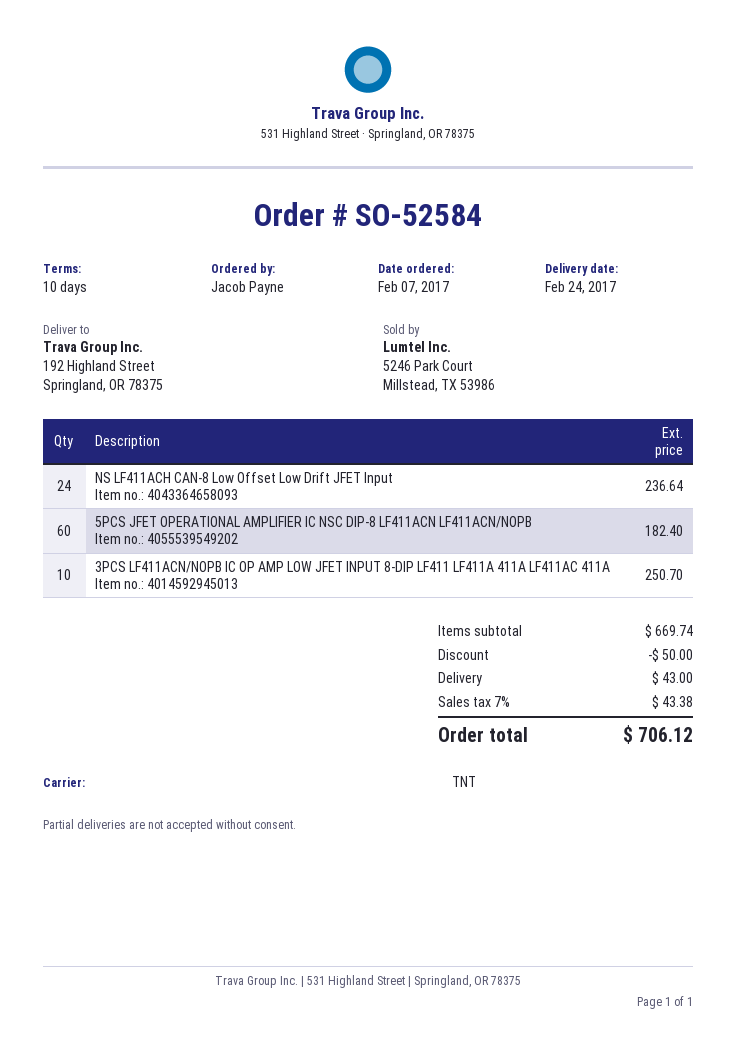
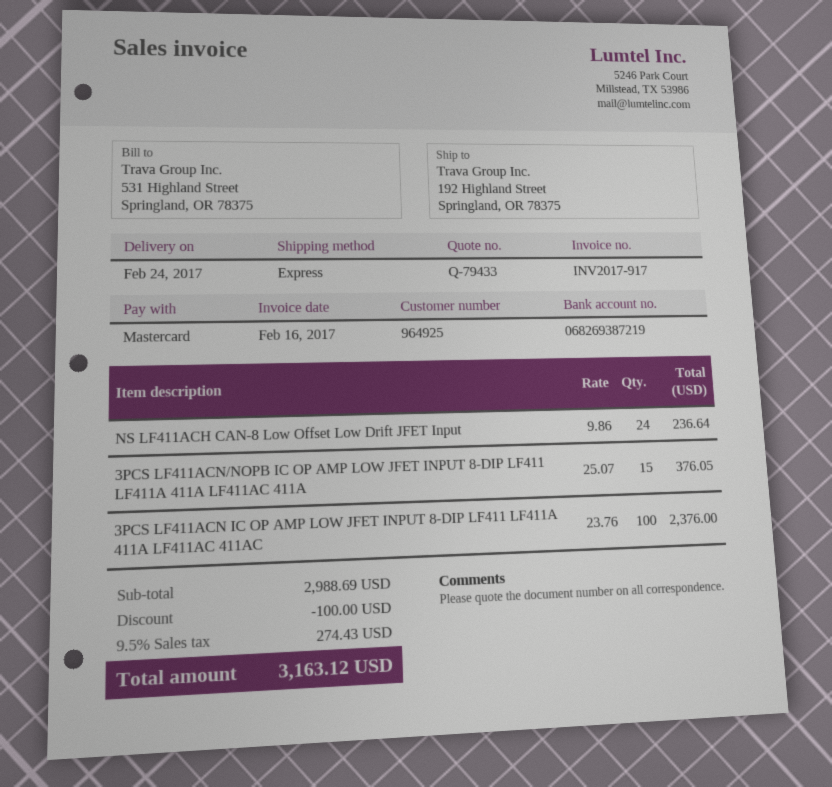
shipping method: TNT -> express
5PCS JFET OPERATIONAL AMPLIFIER IC NSC DIP-8 LF411ACN LF411ACN/NOPB: 60 for 182.40 -> none
3PCS LF411ACN/NOPB IC OP AMP LOW JFET INPUT 8-DIP LF411 LF411A 411A LF411AC 411A: 10 for 250.70 -> 15 for 376.05
3PCS LF411ACN IC OP AMP LOW JFET INPUT 8-DIP LF411 LF411A 411A LF411AC 411AC: none -> 100 for 2376.00
subtotal: 669.74 -> 2988.69
discount: 50.00 -> 100.00
shipping: 43.00 -> none
tax: 7% = 43.38 -> 9.5% = 274.43
total: 706.12 -> 3163.12

